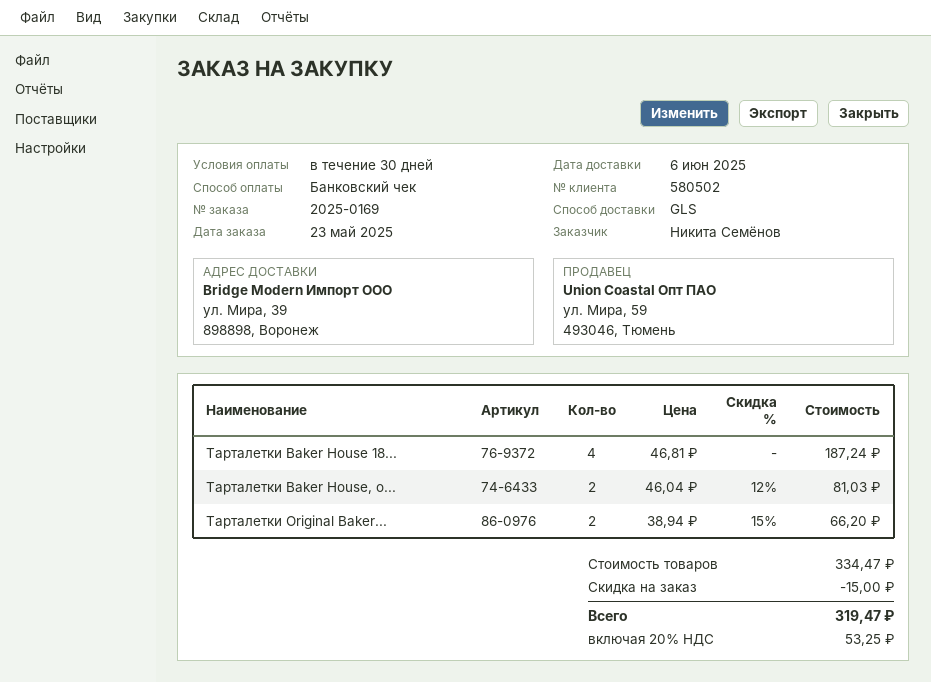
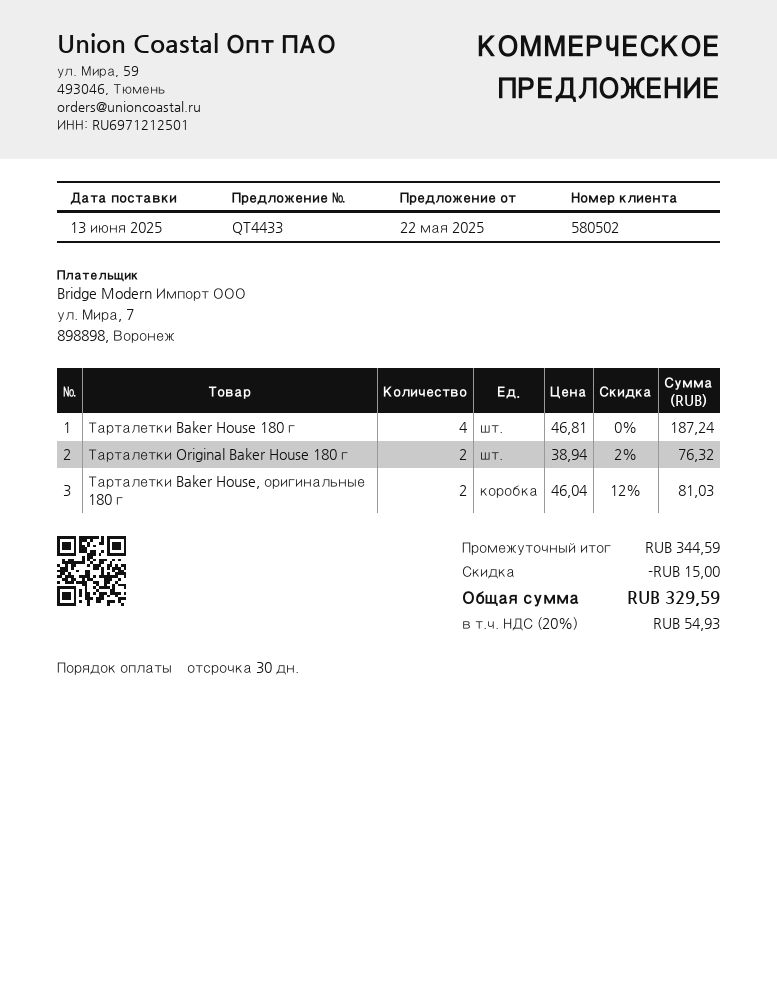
delivery date: 2025-06-06 -> 2025-06-13
Тарталетки Original Baker...: 2 x 38.94 - 15% = 66.20 -> 2 x 38.94 - 2% = 76.32
subtotal: 334.47 -> 344.59
tax: 20% = 53.25 -> 20% = 54.93
total: 319.47 -> 329.59

